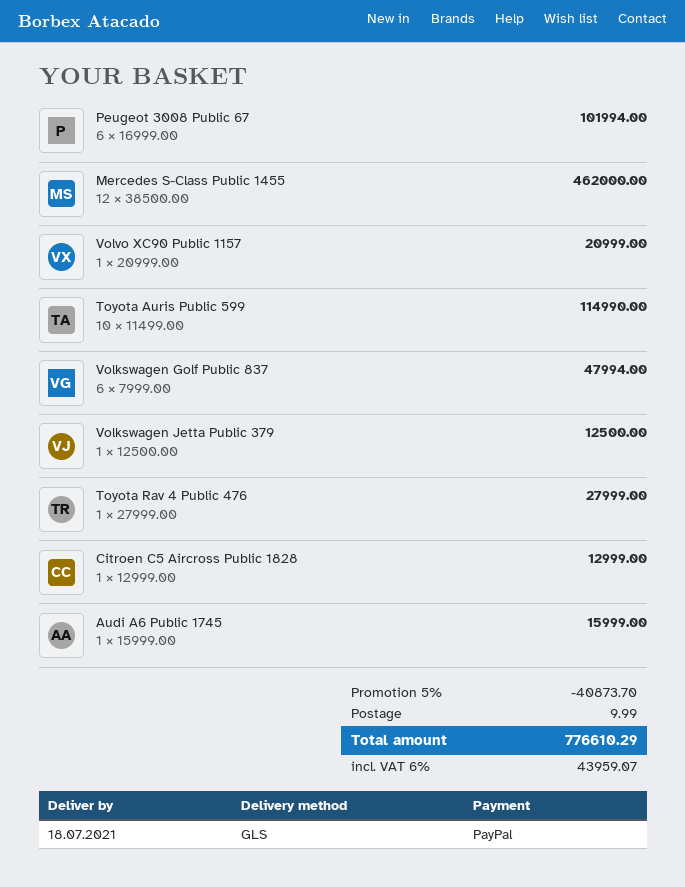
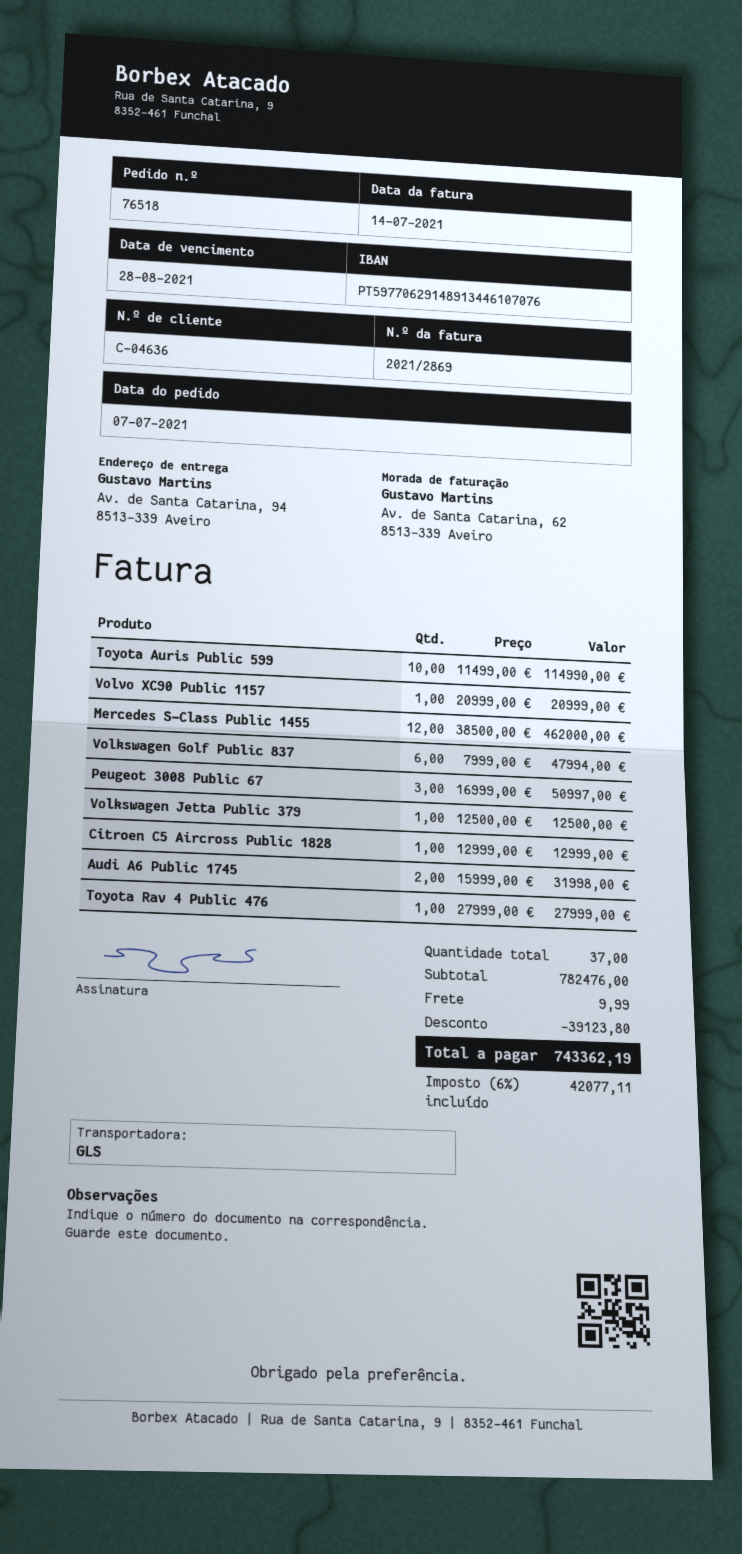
Peugeot 3008 Public 67: 6 x 16999.00 = 101994.00 -> 3 x 16999.00 = 50997.00
Audi A6 Public 1745: 1 x 15999.00 = 15999.00 -> 2 x 15999.00 = 31998.00
discount: 40873.70 -> 39123.80
tax: 6% = 43959.07 -> 6% = 42077.11
total: 776610.29 -> 743362.19

